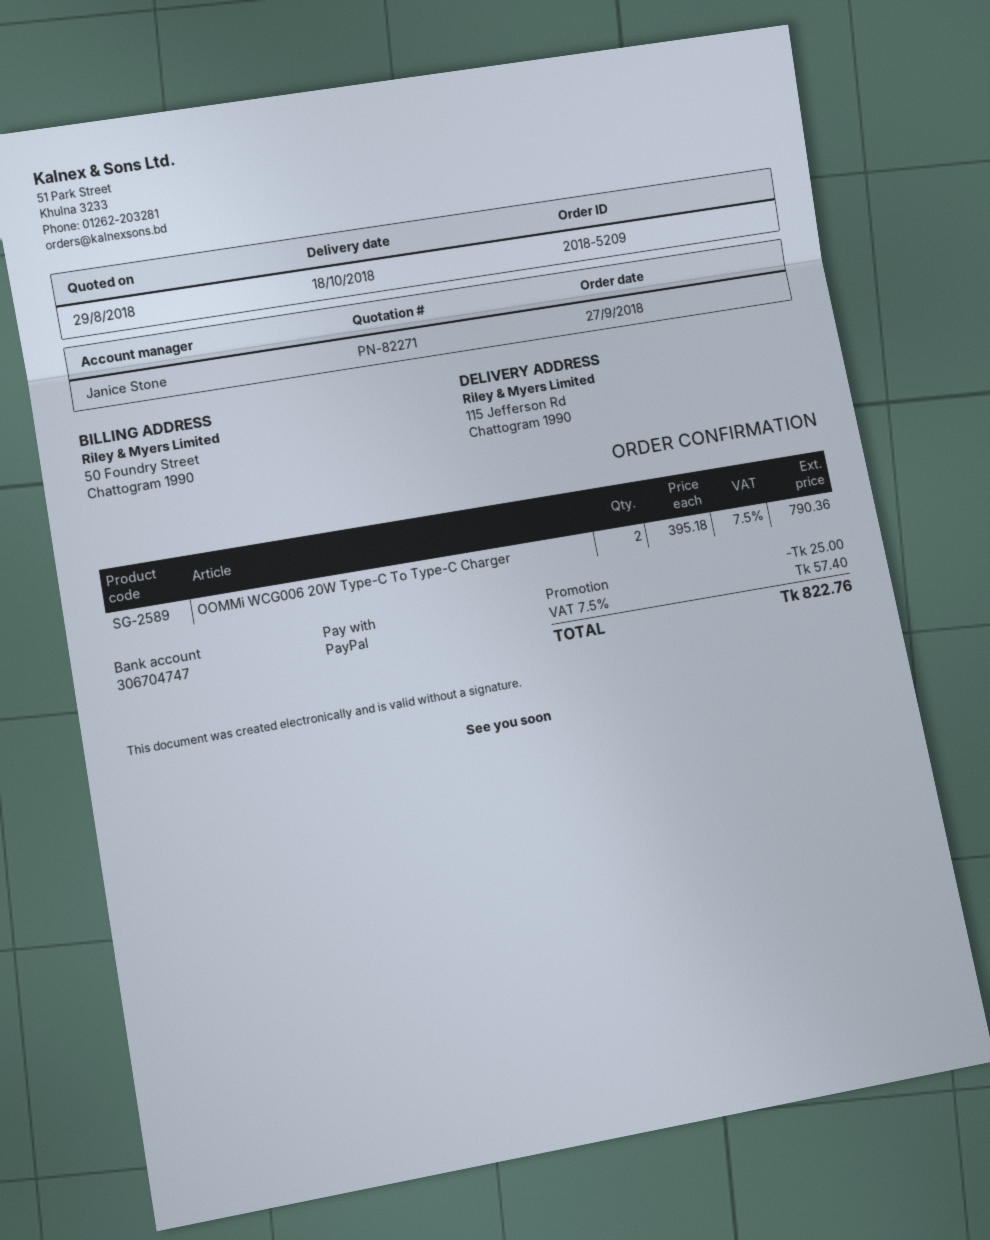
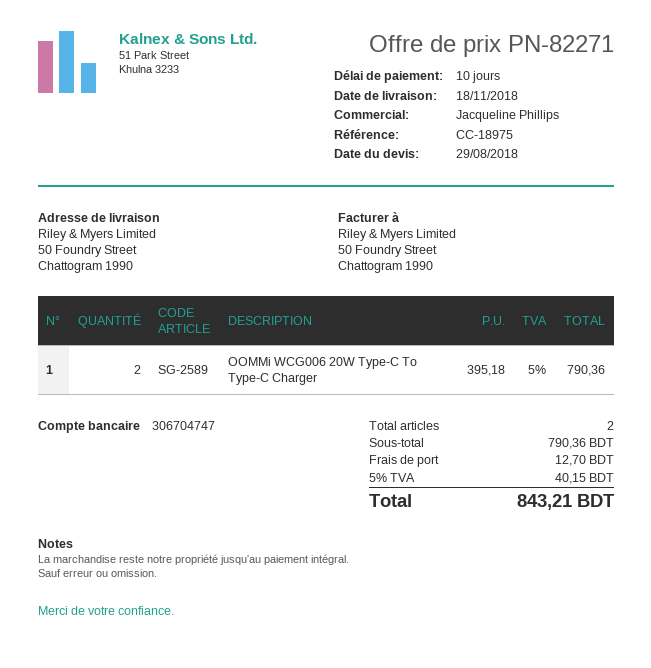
delivery date: 2018-10-18 -> 2018-11-18
sales rep: Janice Stone -> Jacqueline Phillips
ship to: 115 Jefferson Rd, Chattogram 1990 -> 50 Foundry Street, Chattogram 1990
discount: 25.00 -> none
shipping: none -> 12.70
tax: 7.5% = 57.40 -> 5% = 40.15
total: 822.76 -> 843.21

